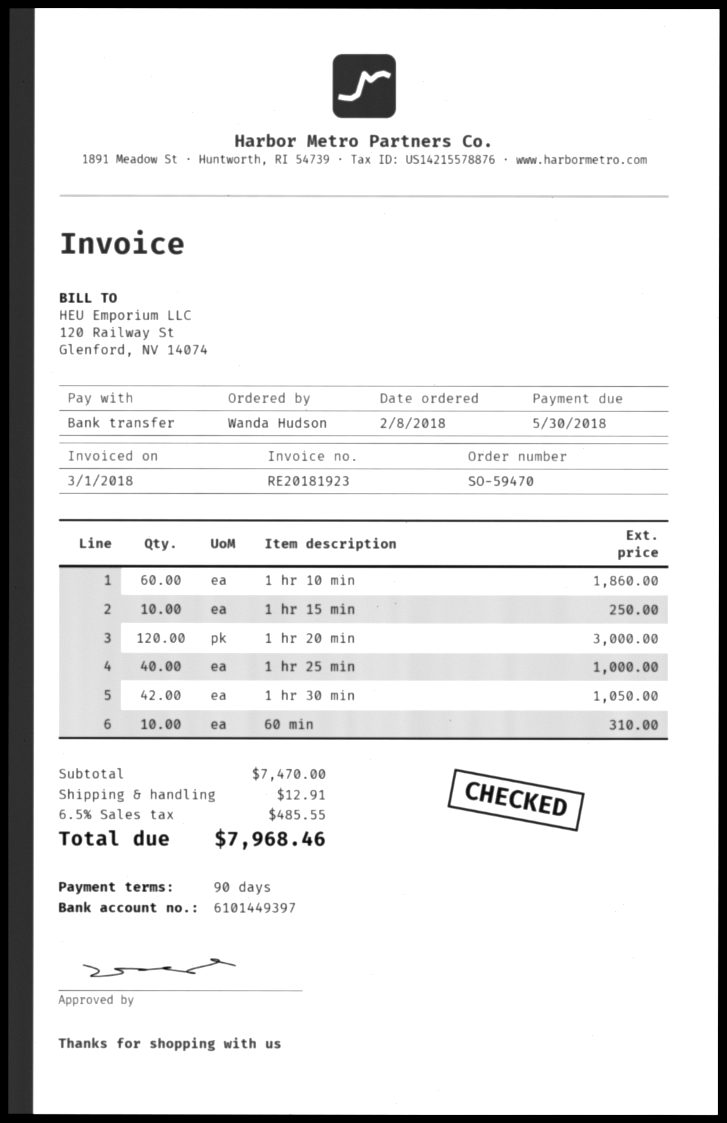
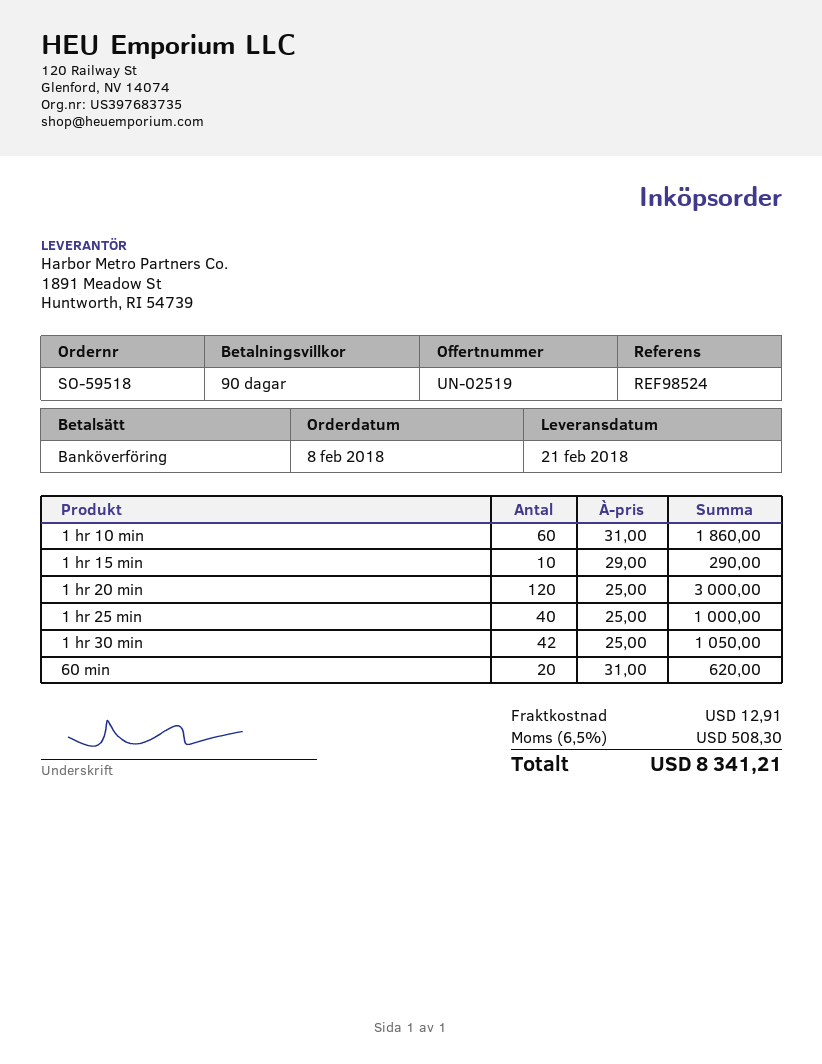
order number: SO-59470 -> SO-59518
1 hr 15 min: 10 for 250.00 -> 10 for 290.00
60 min: 10 for 310.00 -> 20 for 620.00
tax: 6.5% = 485.55 -> 6.5% = 508.30
total: 7968.46 -> 8341.21

